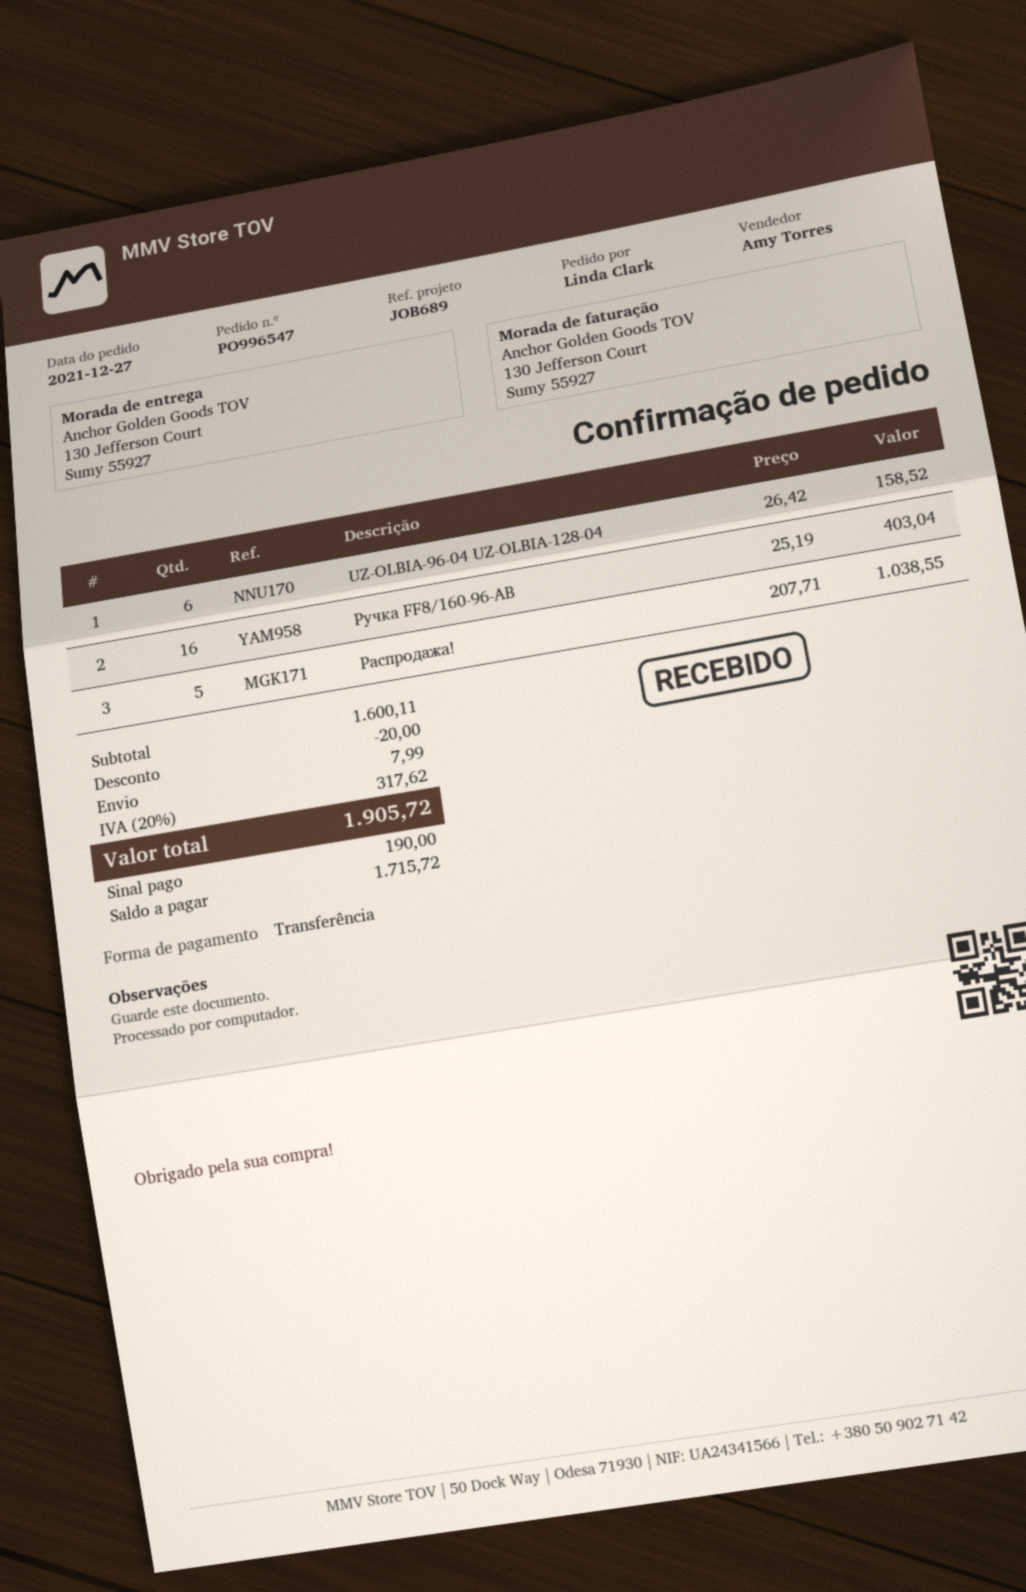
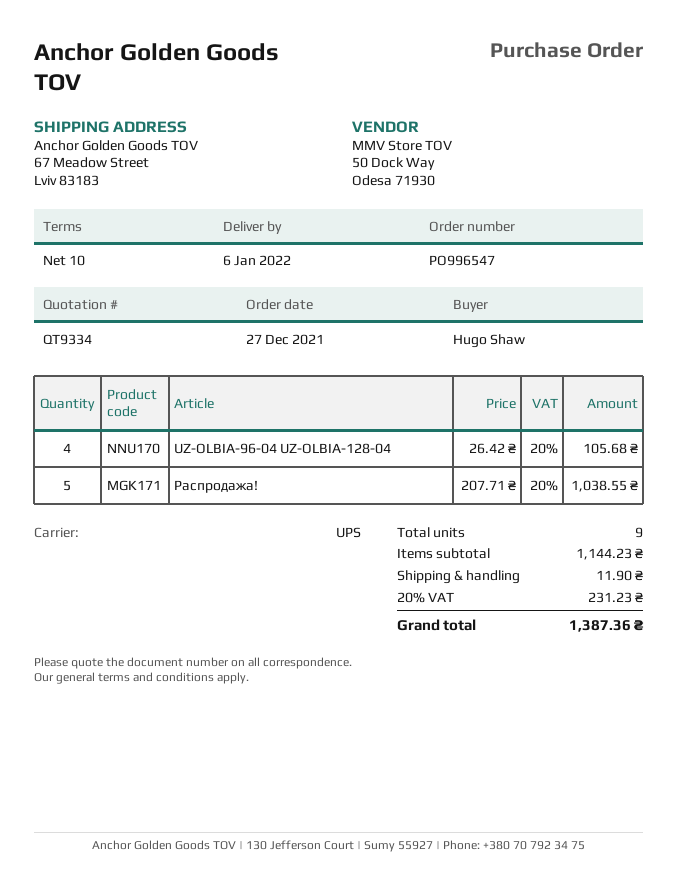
ordered by: Linda Clark -> Hugo Shaw
ship to: 130 Jefferson Court, Sumy 55927 -> 67 Meadow Street, Lviv 83183
UZ-OLBIA-96-04 UZ-OLBIA-128-04: 6 x 26.42 = 158.52 -> 4 x 26.42 = 105.68
Ручка FF8/160-96-АВ: 16 x 25.19 = 403.04 -> none
subtotal: 1600.11 -> 1144.23
discount: 20.00 -> none
shipping: 7.99 -> 11.90
tax: 20% = 317.62 -> 20% = 231.23
total: 1905.72 -> 1387.36

